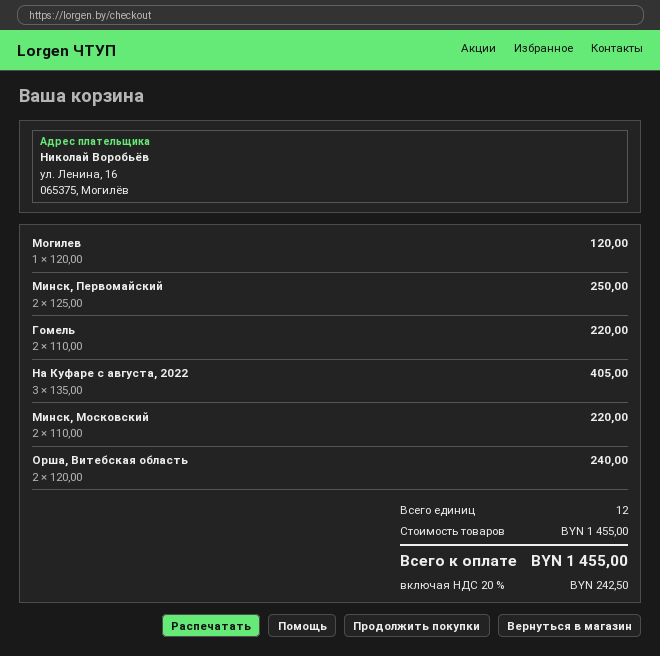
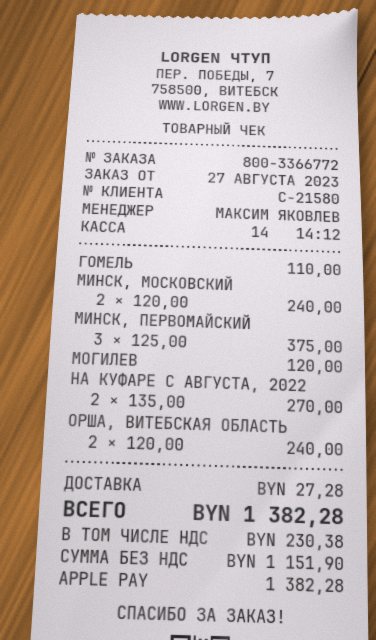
Минск, Первомайский: 2 x 125.00 = 250.00 -> 3 x 125.00 = 375.00
Гомель: 2 x 110.00 = 220.00 -> 1 x 110.00 = 110.00
На Куфаре с августа, 2022: 3 x 135.00 = 405.00 -> 2 x 135.00 = 270.00
Минск, Московский: 2 x 110.00 = 220.00 -> 2 x 120.00 = 240.00
shipping: none -> 27.28
tax: 242.50 -> 230.38
total: 1455.00 -> 1382.28

